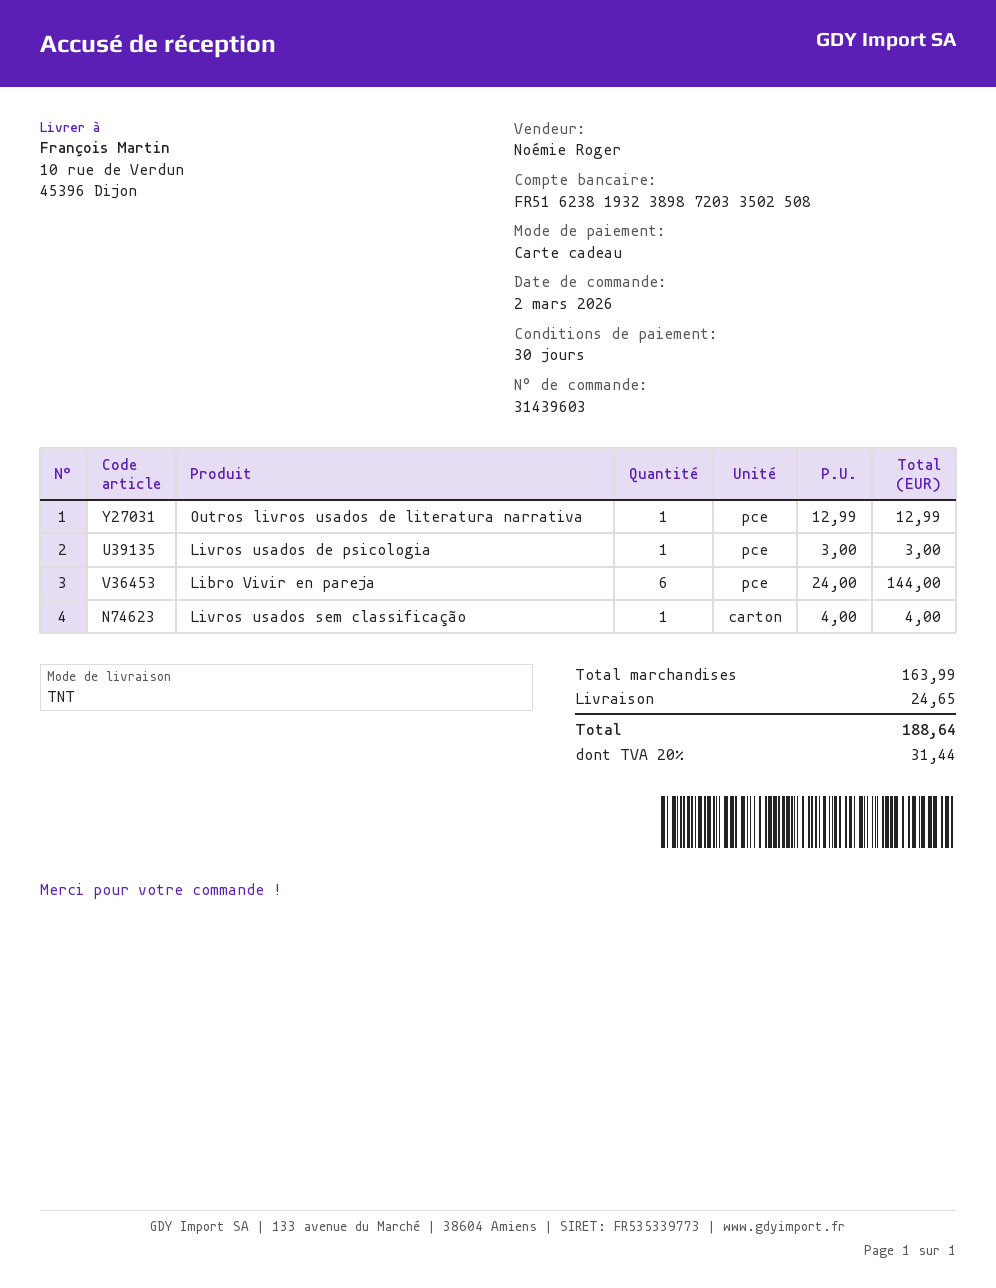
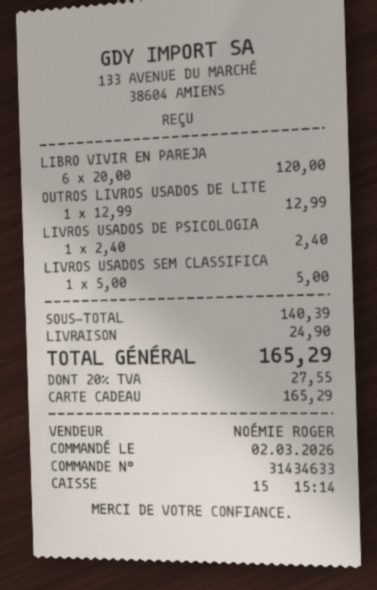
order number: 31439603 -> 31434633
Livros usados de psicologia: 1 x 3.00 = 3.00 -> 1 x 2.40 = 2.40
Libro Vivir en pareja: 6 x 24.00 = 144.00 -> 6 x 20.00 = 120.00
Livros usados sem classificação: 1 x 4.00 = 4.00 -> 1 x 5.00 = 5.00
subtotal: 163.99 -> 140.39
shipping: 24.65 -> 24.90
tax: 20% = 31.44 -> 20% = 27.55
total: 188.64 -> 165.29

